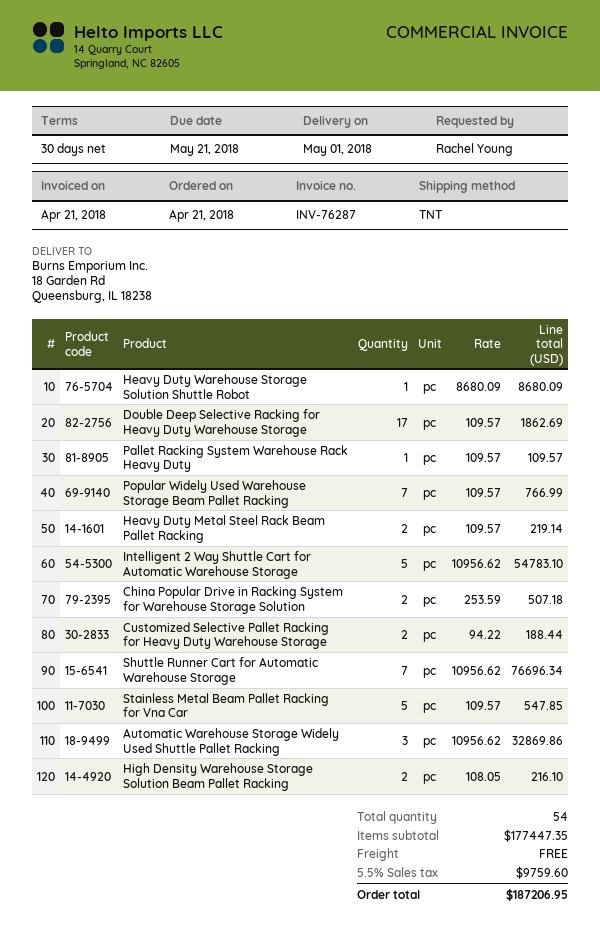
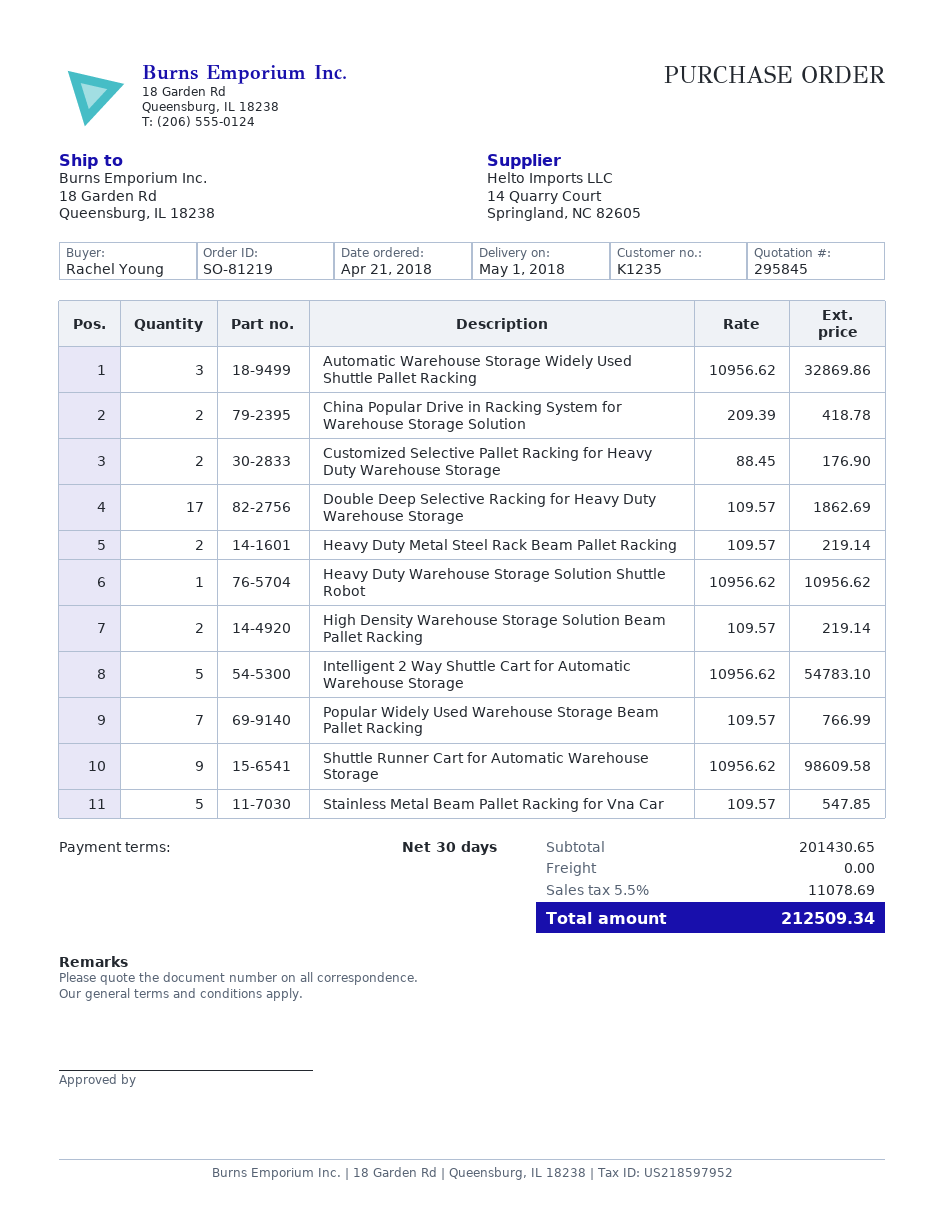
Heavy Duty Warehouse Storage Solution Shuttle Robot: 1 x 8680.09 = 8680.09 -> 1 x 10956.62 = 10956.62
Pallet Racking System Warehouse Rack Heavy Duty: 1 x 109.57 = 109.57 -> none
China Popular Drive in Racking System for Warehouse Storage Solution: 2 x 253.59 = 507.18 -> 2 x 209.39 = 418.78
Customized Selective Pallet Racking for Heavy Duty Warehouse Storage: 2 x 94.22 = 188.44 -> 2 x 88.45 = 176.90
Shuttle Runner Cart for Automatic Warehouse Storage: 7 x 10956.62 = 76696.34 -> 9 x 10956.62 = 98609.58
High Density Warehouse Storage Solution Beam Pallet Racking: 2 x 108.05 = 216.10 -> 2 x 109.57 = 219.14
subtotal: 177447.35 -> 201430.65
tax: 5.5% = 9759.60 -> 5.5% = 11078.69
total: 187206.95 -> 212509.34

